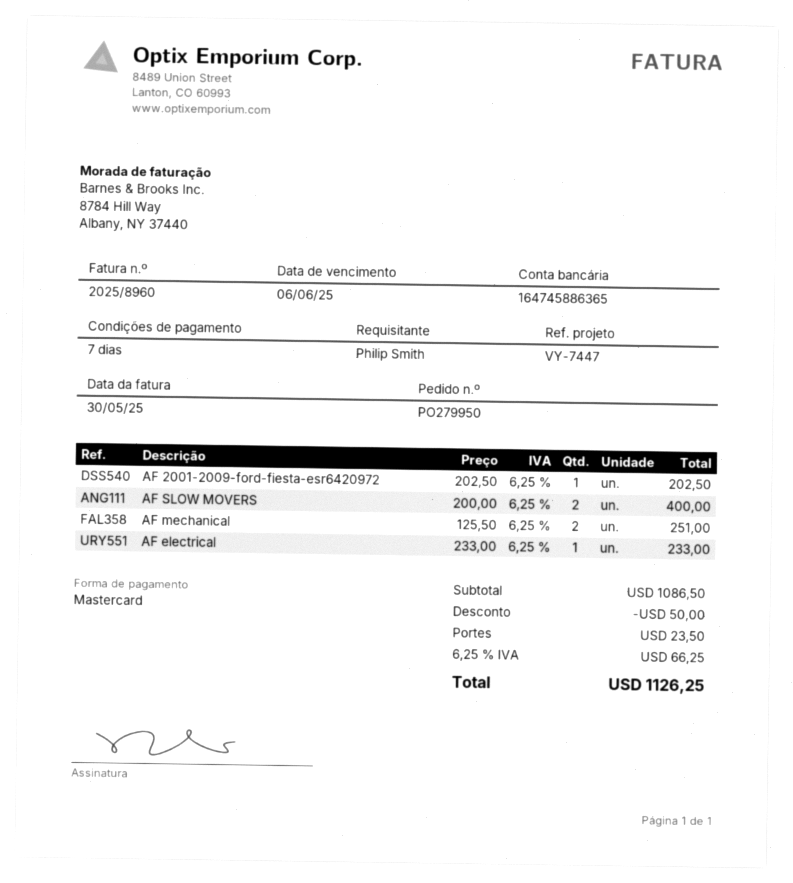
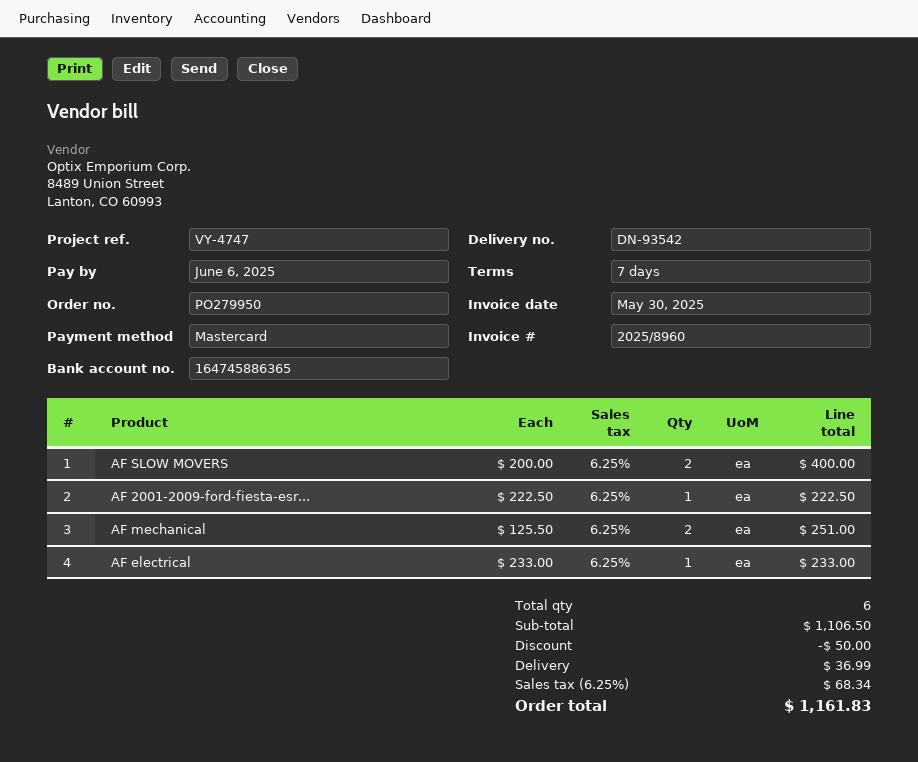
reference: VY-7447 -> VY-4747
AF 2001-2009-ford-fiesta-esr6420972: 1 x 202.50 = 202.50 -> 1 x 222.50 = 222.50
subtotal: 1086.50 -> 1106.50
shipping: 23.50 -> 36.99
tax: 6.25% = 66.25 -> 6.25% = 68.34
total: 1126.25 -> 1161.83

